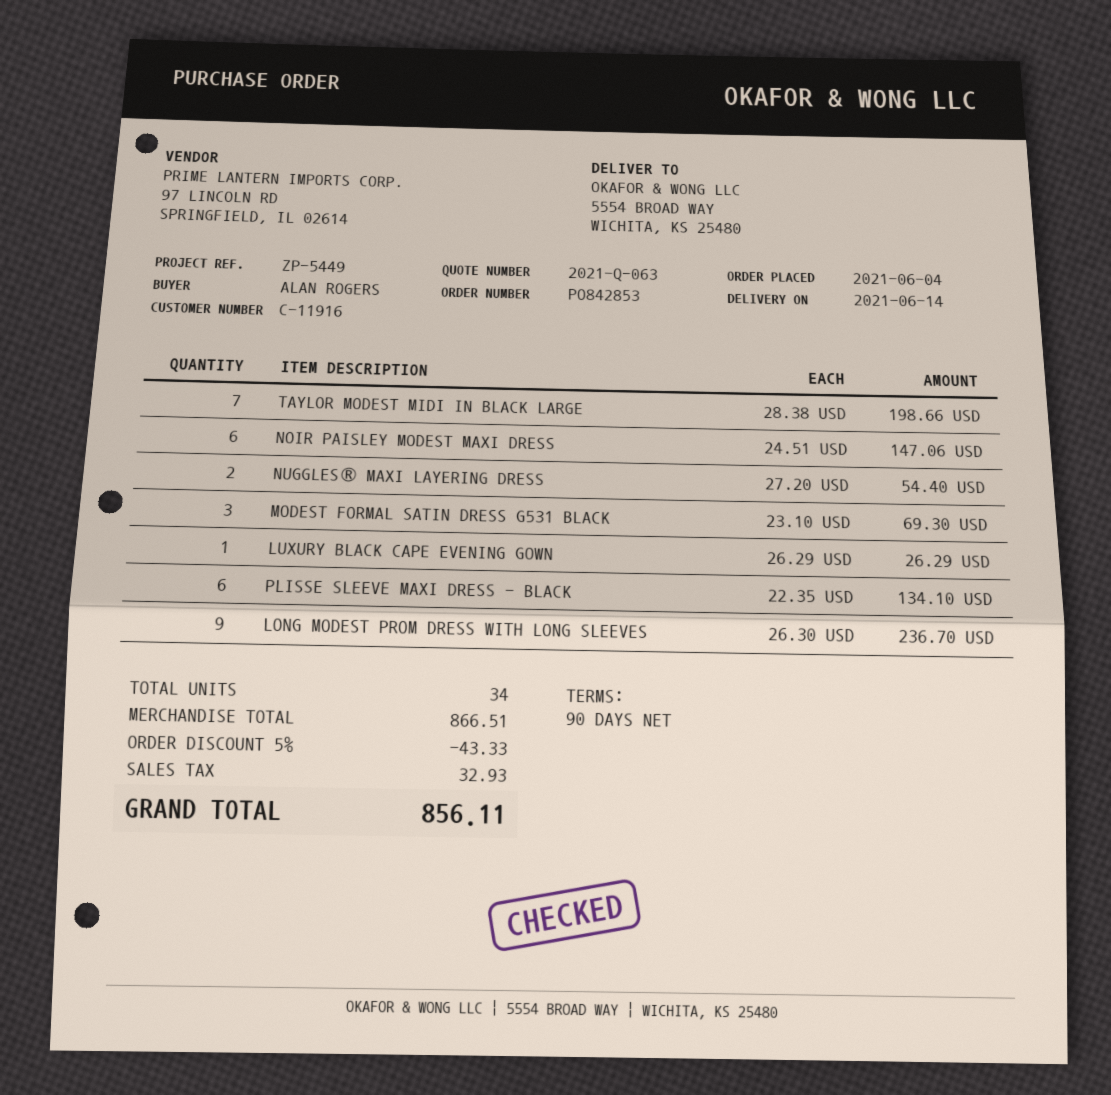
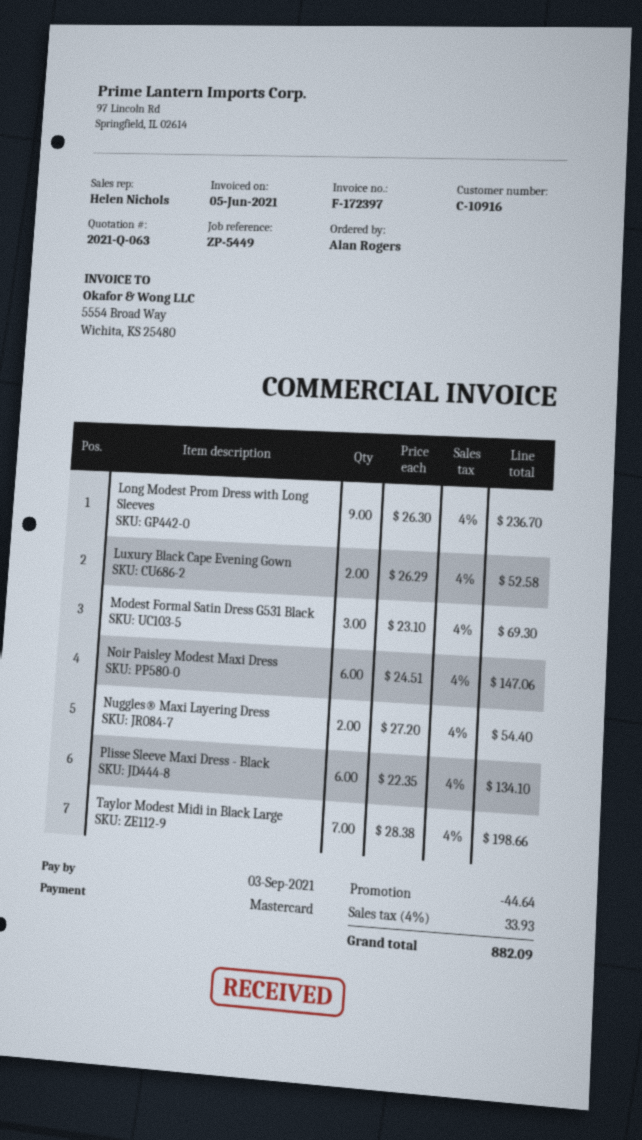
customer number: C-11916 -> C-10916
LUXURY BLACK CAPE EVENING GOWN: 1 x 26.29 = 26.29 -> 2 x 26.29 = 52.58
discount: 43.33 -> 44.64
tax: 32.93 -> 33.93
total: 856.11 -> 882.09

